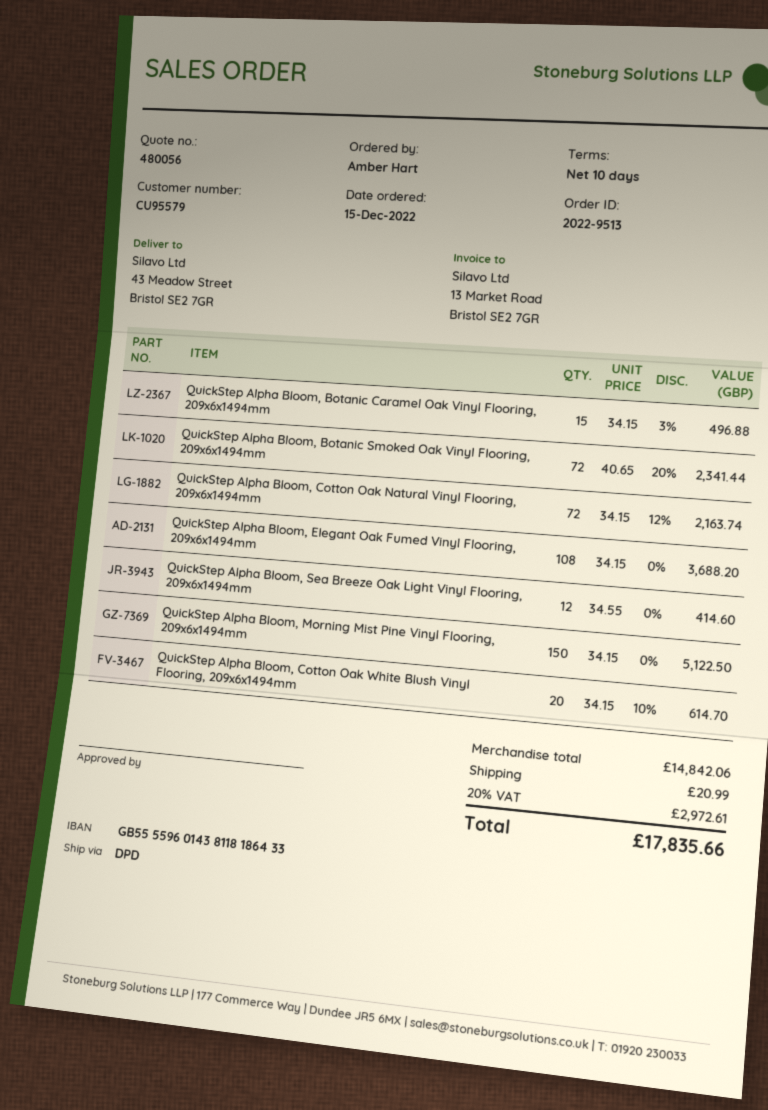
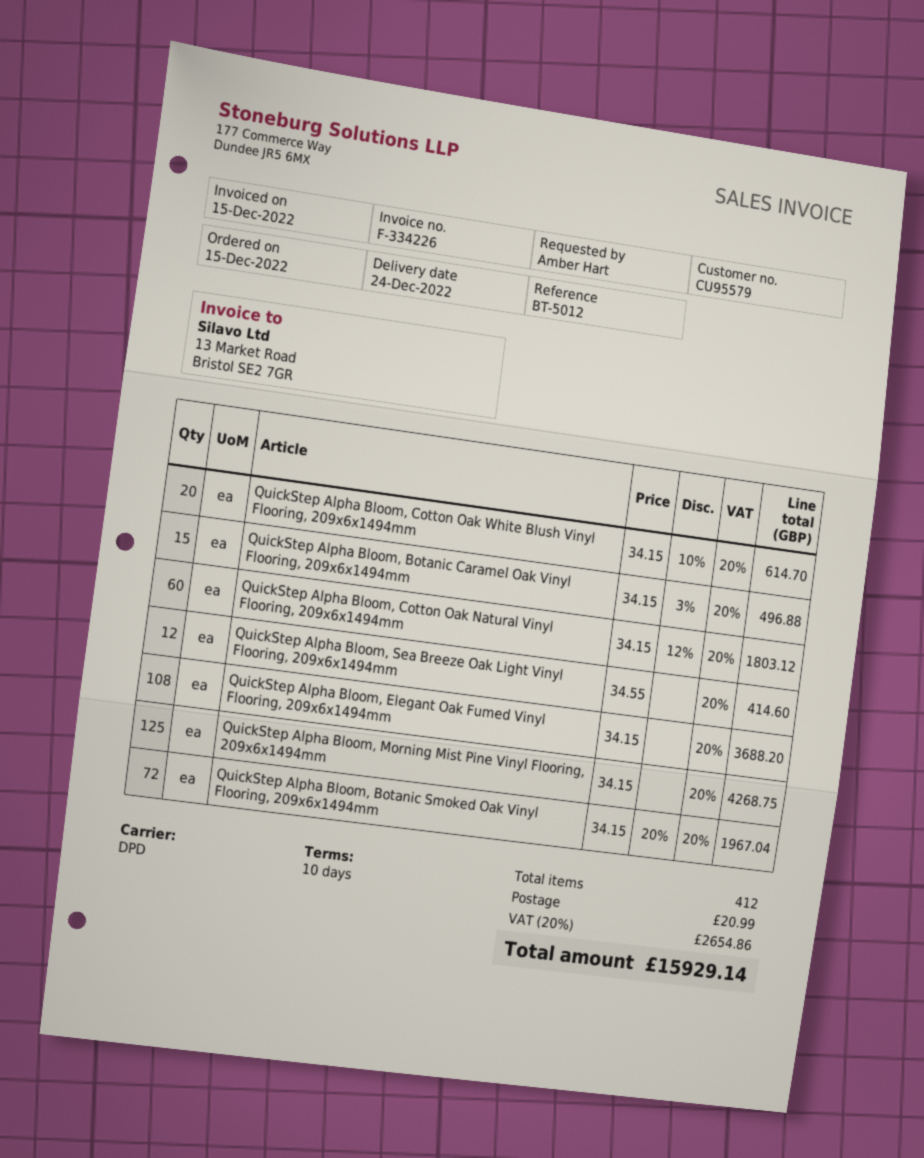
QuickStep Alpha Bloom, Botanic Smoked Oak Vinyl Flooring, 209x6x1494mm: 72 x 40.65 - 20% = 2341.44 -> 72 x 34.15 - 20% = 1967.04
QuickStep Alpha Bloom, Cotton Oak Natural Vinyl Flooring, 209x6x1494mm: 72 x 34.15 - 12% = 2163.74 -> 60 x 34.15 - 12% = 1803.12
QuickStep Alpha Bloom, Morning Mist Pine Vinyl Flooring, 209x6x1494mm: 150 x 34.15 = 5122.50 -> 125 x 34.15 = 4268.75
tax: 20% = 2972.61 -> 20% = 2654.86
total: 17835.66 -> 15929.14

